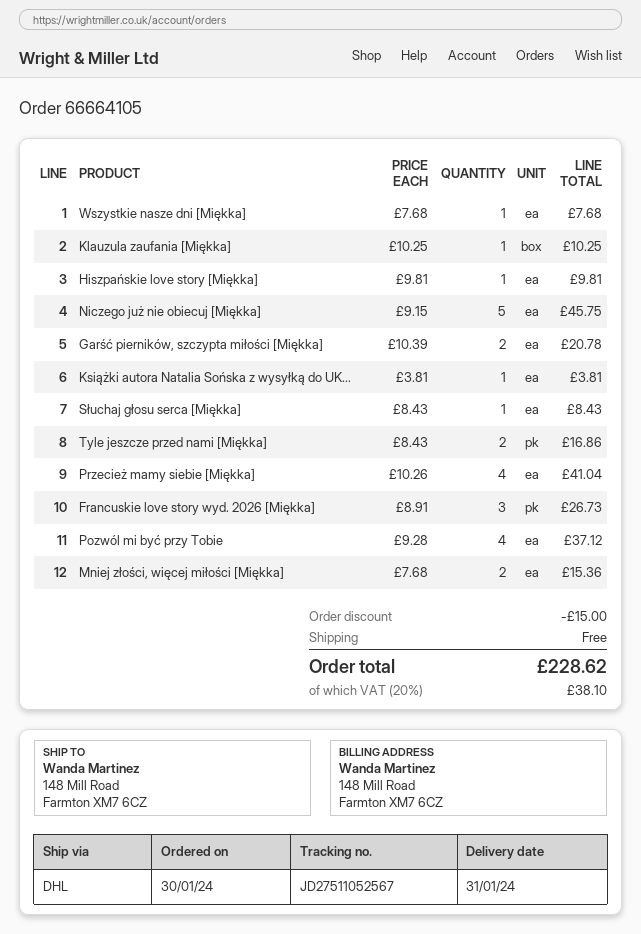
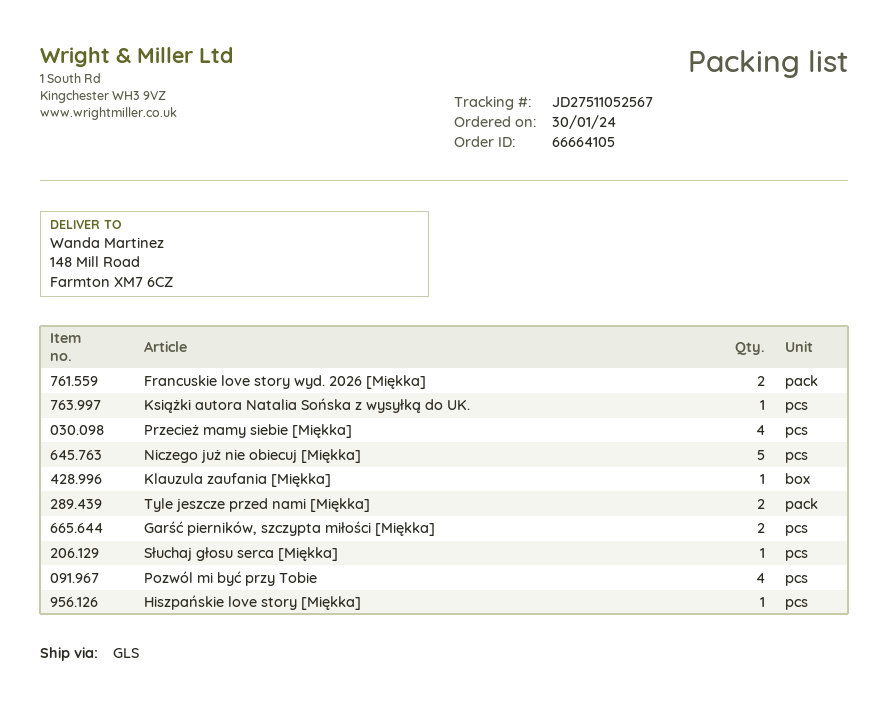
shipping method: DHL -> GLS
Wszystkie nasze dni [Miękka]: 1 -> none
Francuskie love story wyd. 2026 [Miękka]: 3 -> 2
Mniej złości, więcej miłości [Miękka]: 2 -> none

